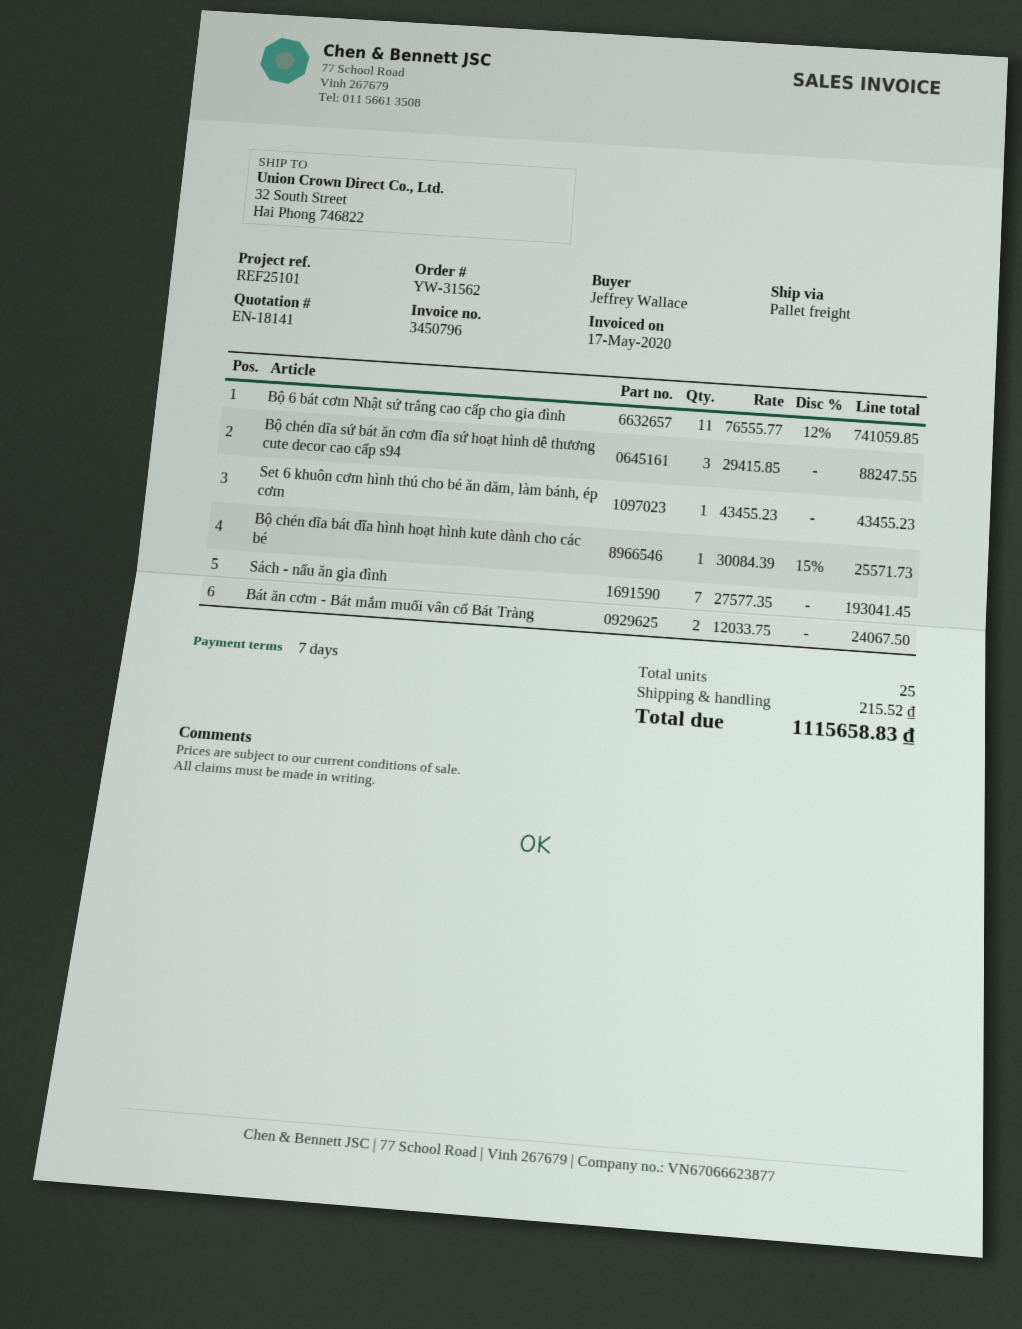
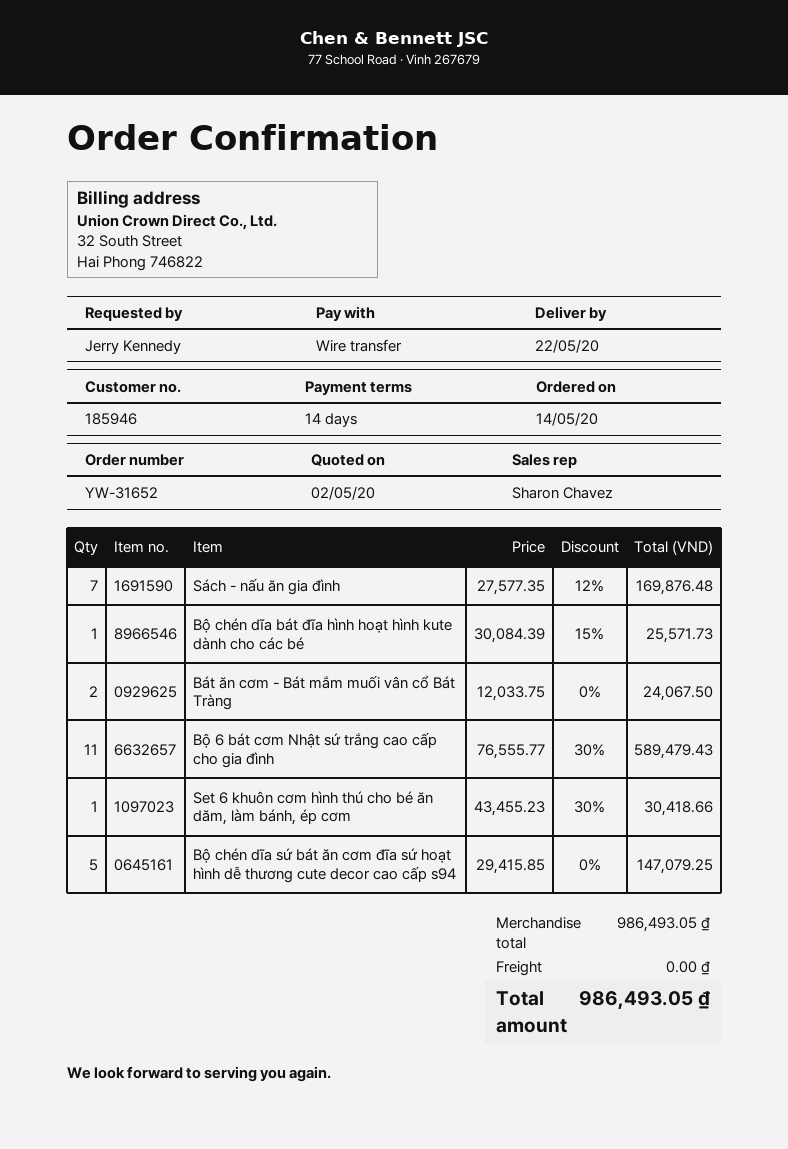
order number: YW-31562 -> YW-31652
payment terms: 7 days -> 14 days
ordered by: Jeffrey Wallace -> Jerry Kennedy
Bộ 6 bát cơm Nhật sứ trắng cao cấp cho gia đình: 11 x 76555.77 - 12% = 741059.85 -> 11 x 76555.77 - 30% = 589479.43
Bộ chén dĩa sứ bát ăn cơm đĩa sứ hoạt hình dễ thương cute decor cao cấp s94: 3 x 29415.85 = 88247.55 -> 5 x 29415.85 = 147079.25
Set 6 khuôn cơm hình thú cho bé ăn dăm, làm bánh, ép cơm: 1 x 43455.23 = 43455.23 -> 1 x 43455.23 - 30% = 30418.66
Sách - nấu ăn gia đình: 7 x 27577.35 = 193041.45 -> 7 x 27577.35 - 12% = 169876.48
shipping: 215.52 -> 0.00
total: 1115658.83 -> 986493.05

